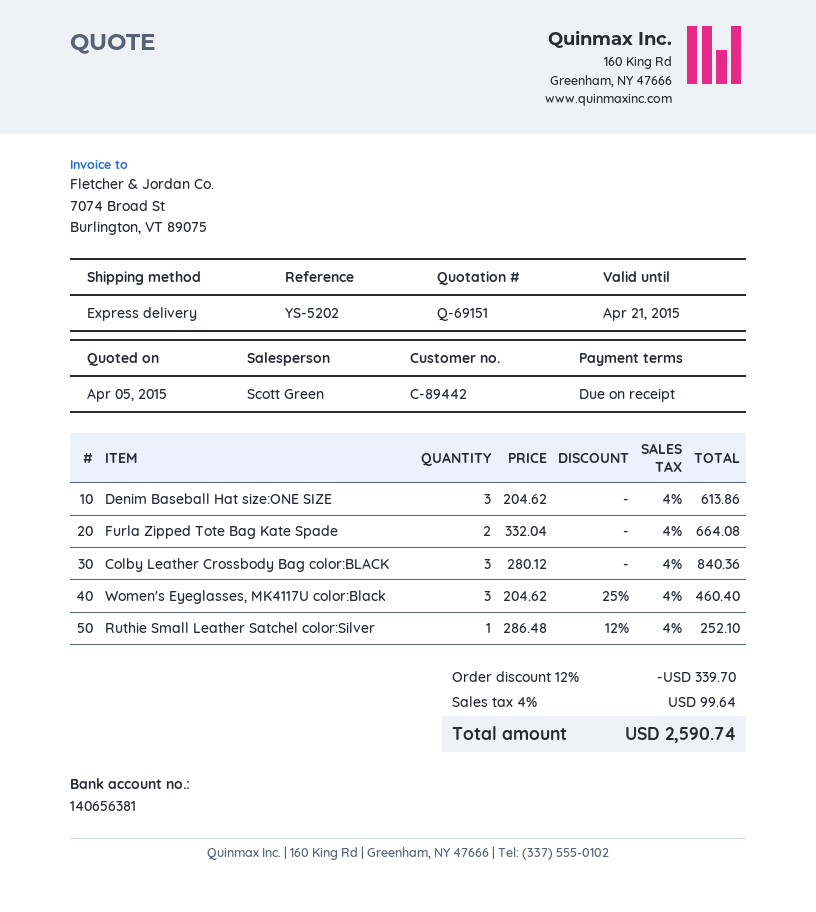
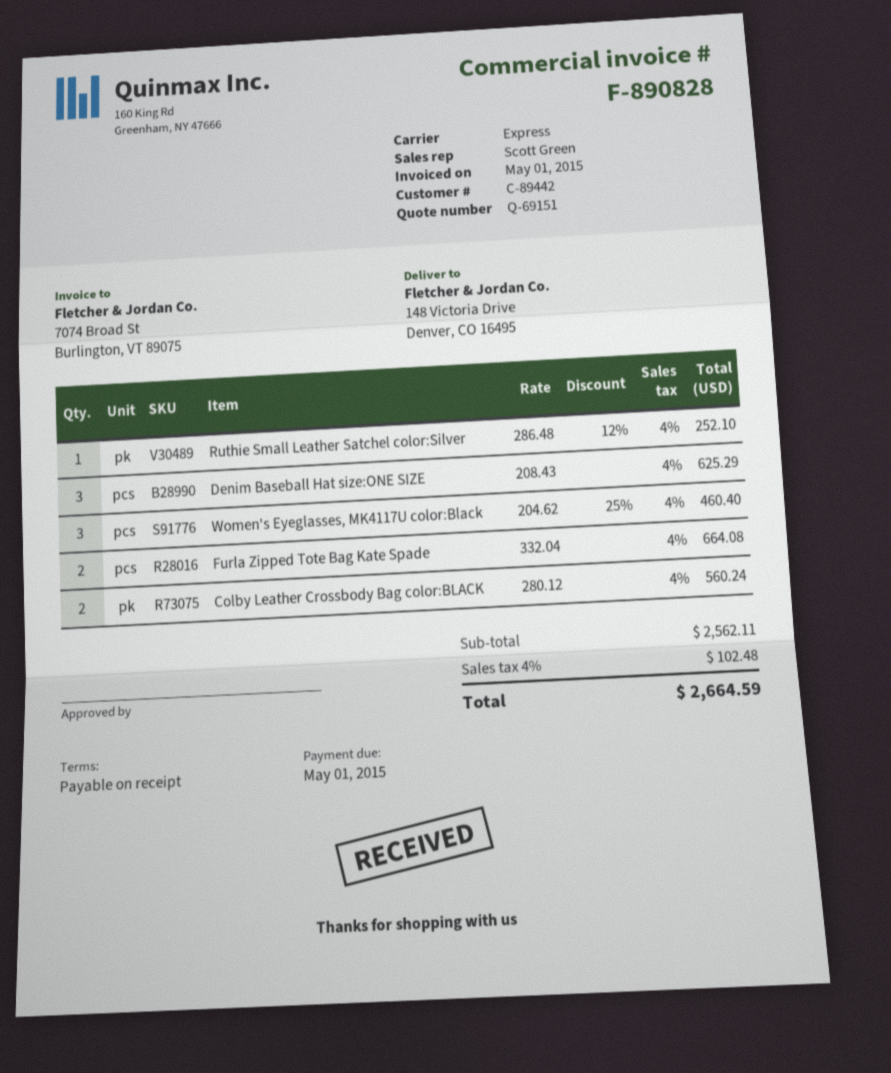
Denim Baseball Hat size:ONE SIZE: 3 x 204.62 = 613.86 -> 3 x 208.43 = 625.29
Colby Leather Crossbody Bag color:BLACK: 3 x 280.12 = 840.36 -> 2 x 280.12 = 560.24
discount: 12% = 339.70 -> none
tax: 4% = 99.64 -> 4% = 102.48
total: 2590.74 -> 2664.59

